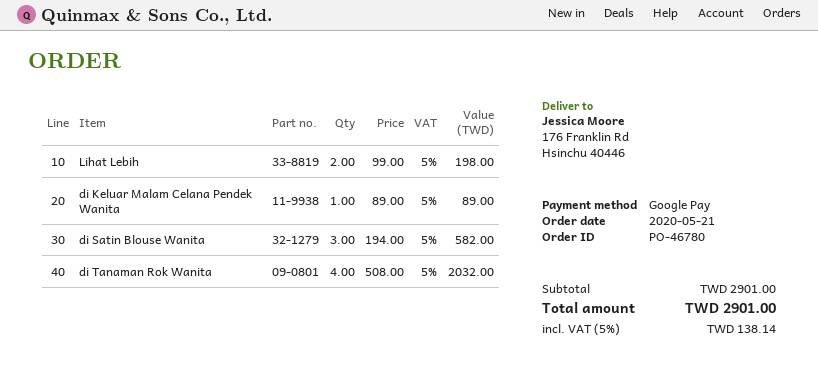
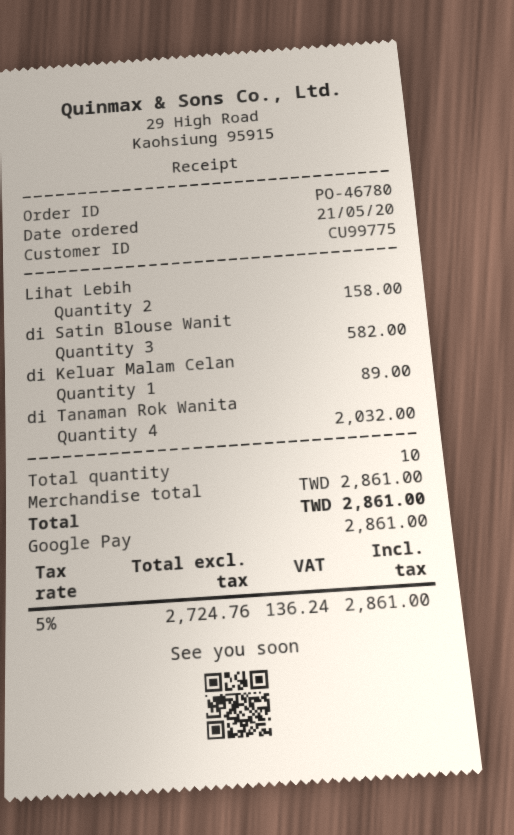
Lihat Lebih: 2 for 198.00 -> 2 for 158.00
subtotal: 2901.00 -> 2861.00
tax: 5% = 138.14 -> 5% = 136.24
total: 2901.00 -> 2861.00

